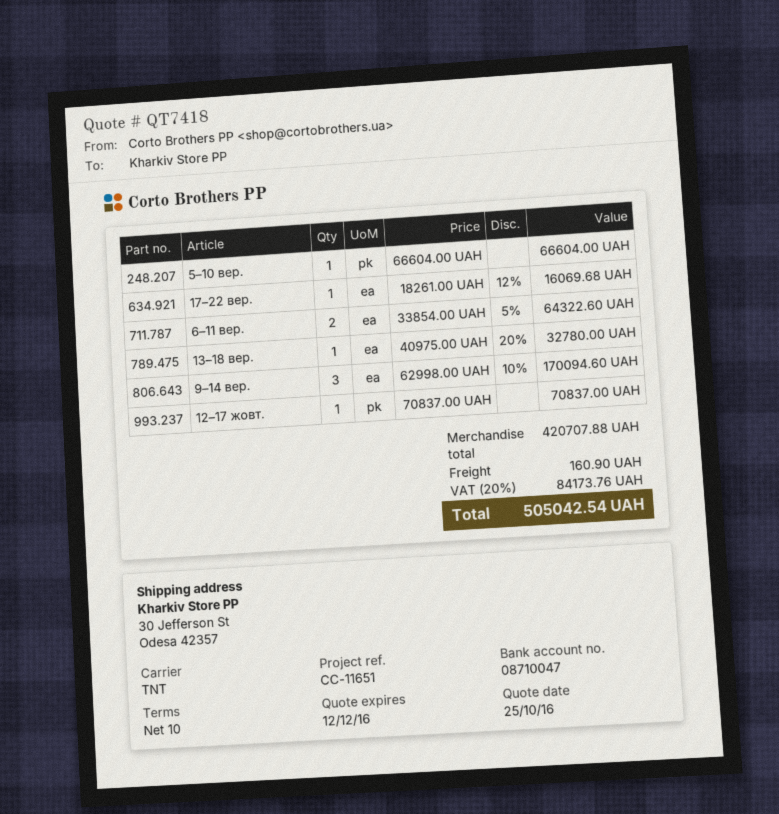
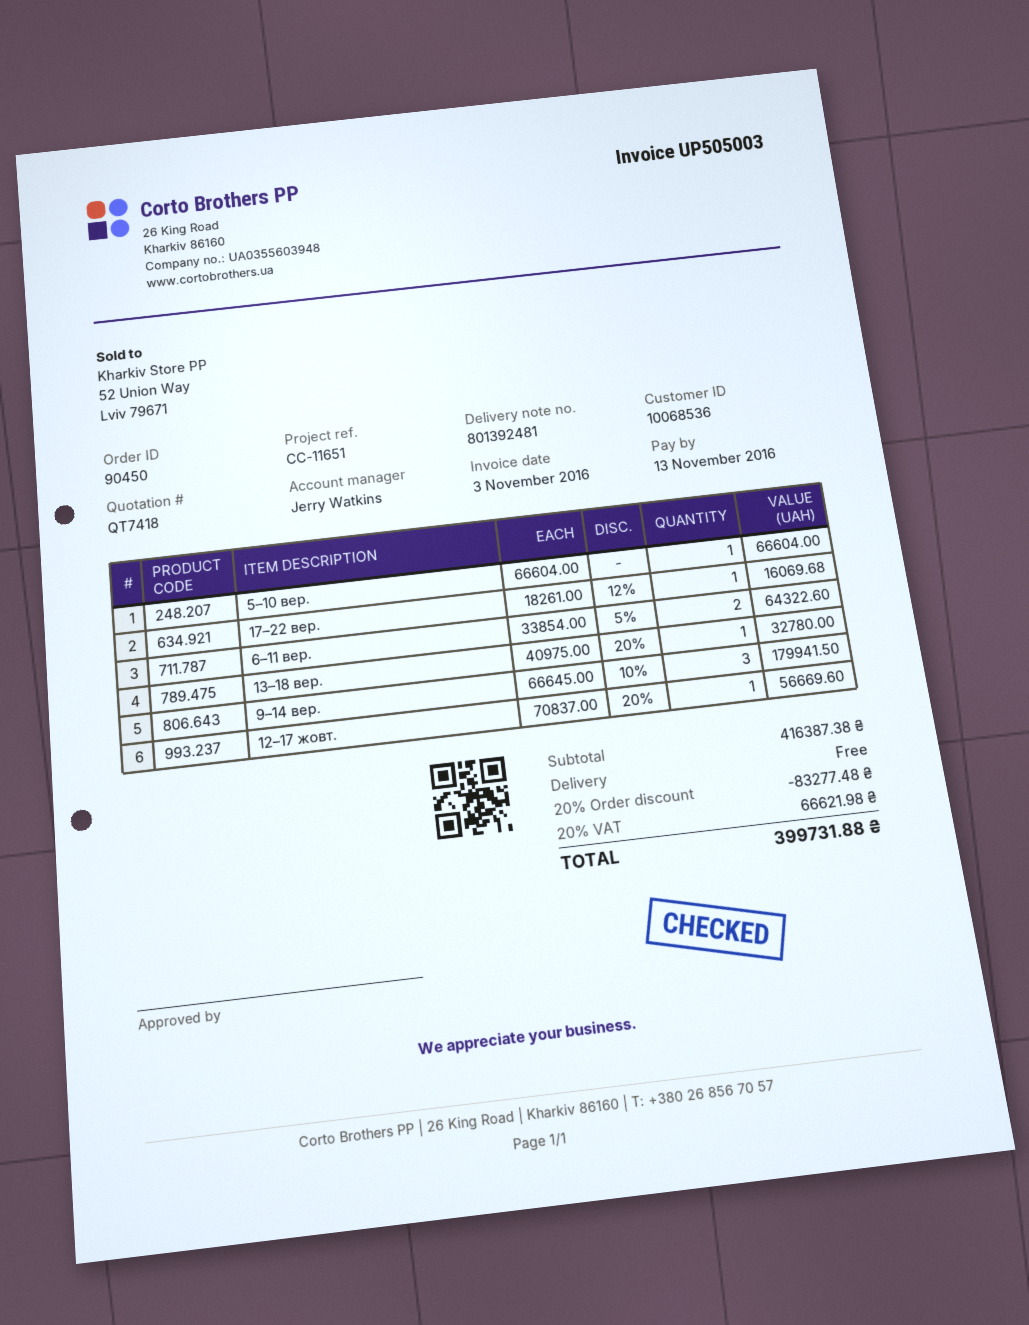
9–14 вер.: 3 x 62998.00 - 10% = 170094.60 -> 3 x 66645.00 - 10% = 179941.50
12–17 жовт.: 1 x 70837.00 = 70837.00 -> 1 x 70837.00 - 20% = 56669.60
subtotal: 420707.88 -> 416387.38
discount: none -> 20% = 83277.48
shipping: 160.90 -> 0.00
tax: 20% = 84173.76 -> 20% = 66621.98
total: 505042.54 -> 399731.88

